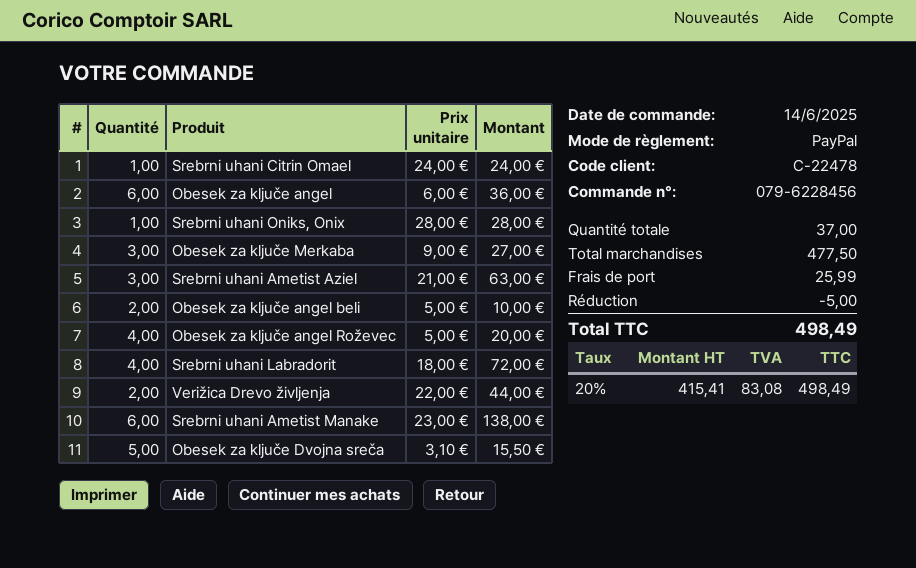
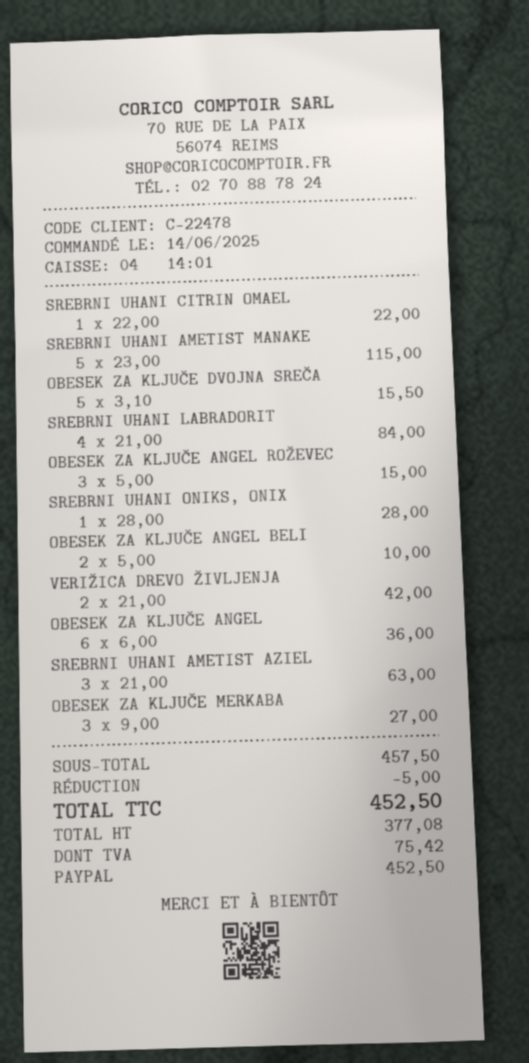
Srebrni uhani Citrin Omael: 1 x 24.00 = 24.00 -> 1 x 22.00 = 22.00
Obesek za ključe angel Roževec: 4 x 5.00 = 20.00 -> 3 x 5.00 = 15.00
Srebrni uhani Labradorit: 4 x 18.00 = 72.00 -> 4 x 21.00 = 84.00
Verižica Drevo življenja: 2 x 22.00 = 44.00 -> 2 x 21.00 = 42.00
Srebrni uhani Ametist Manake: 6 x 23.00 = 138.00 -> 5 x 23.00 = 115.00
subtotal: 477.50 -> 457.50
shipping: 25.99 -> none
net: 415.41 -> 377.08
tax: 83.08 -> 75.42
total: 498.49 -> 452.50

